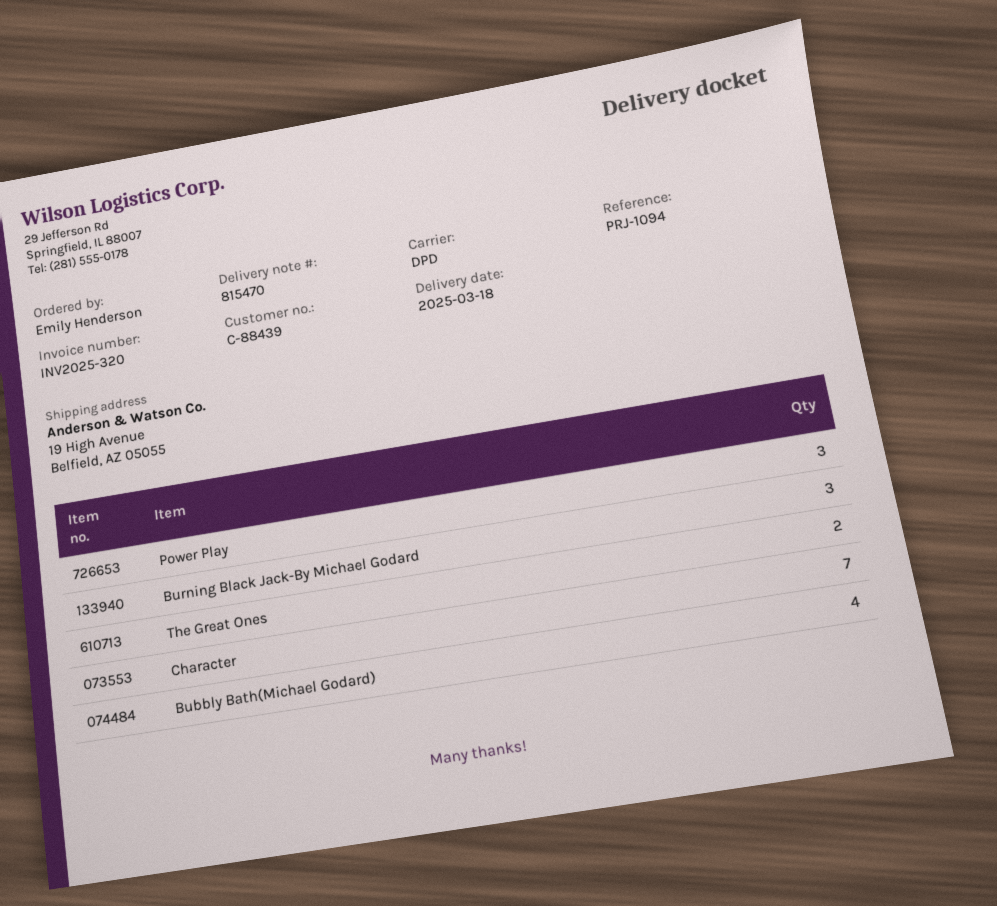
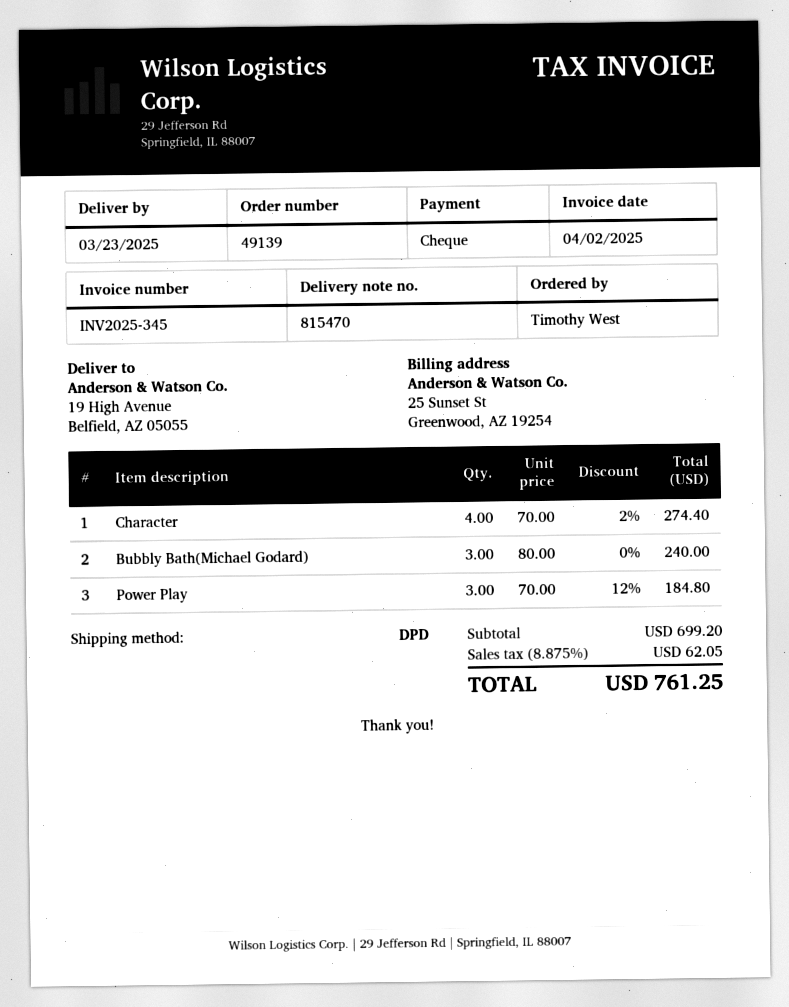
delivery date: 2025-03-18 -> 2025-03-23
invoice number: INV2025-320 -> INV2025-345
ordered by: Emily Henderson -> Timothy West
Burning Black Jack-By Michael Godard: 3 -> none
The Great Ones: 2 -> none
Character: 7 -> 4
Bubbly Bath(Michael Godard): 4 -> 3

